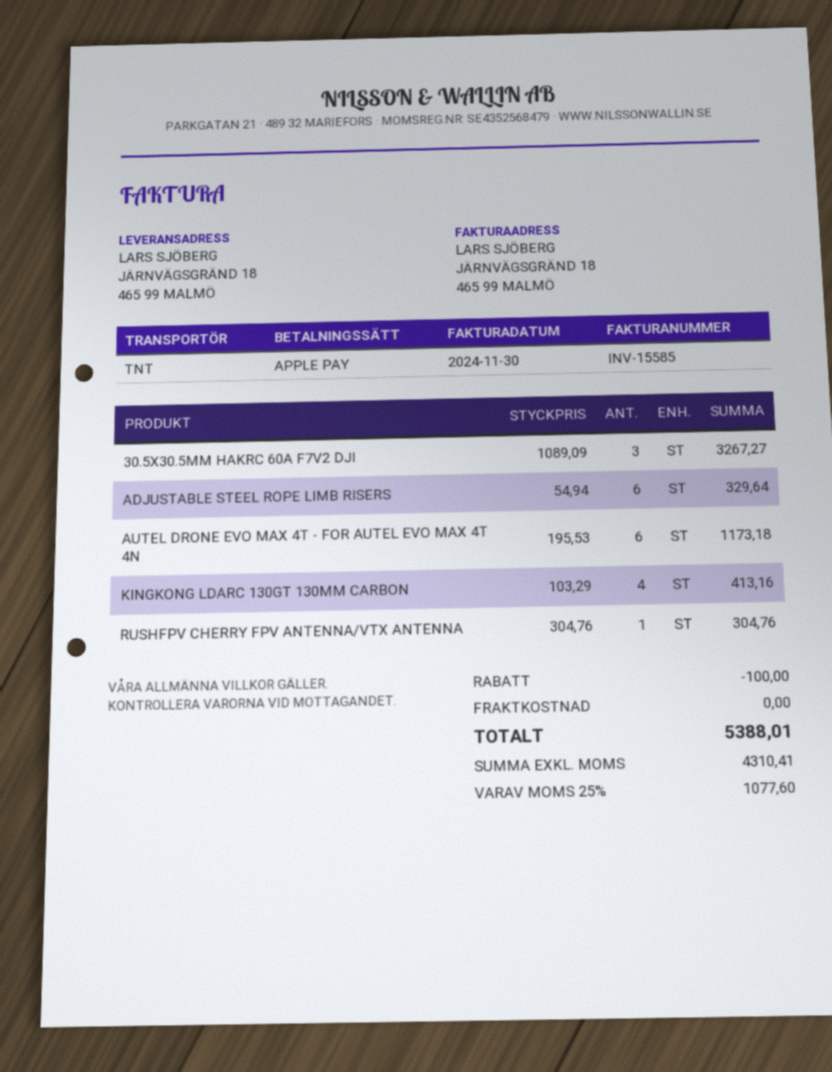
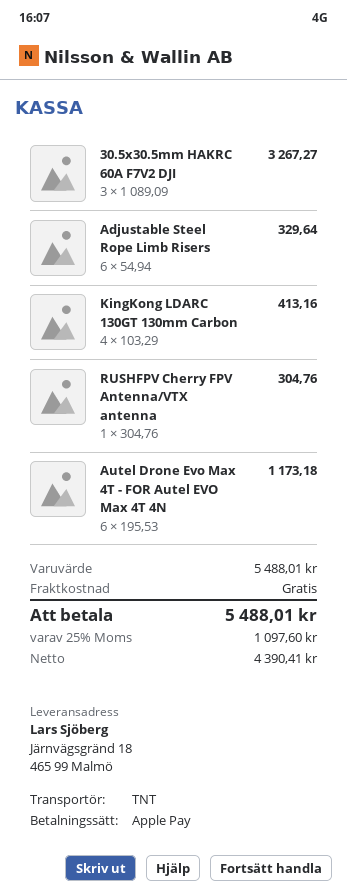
discount: 100.00 -> none
net: 4310.41 -> 4390.41
tax: 25% = 1077.60 -> 25% = 1097.60
total: 5388.01 -> 5488.01

